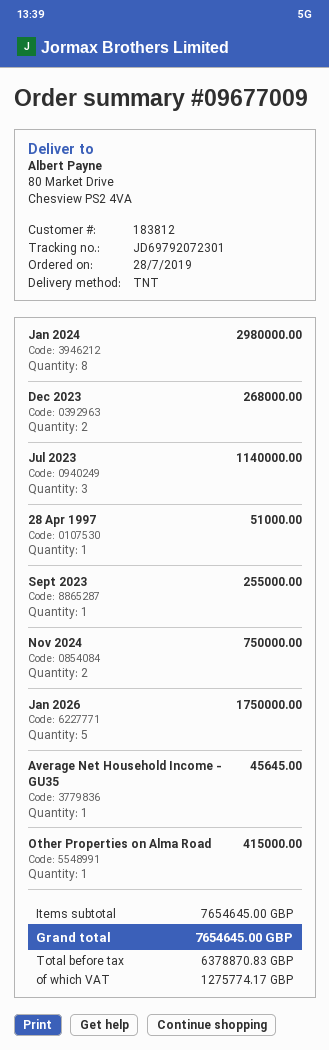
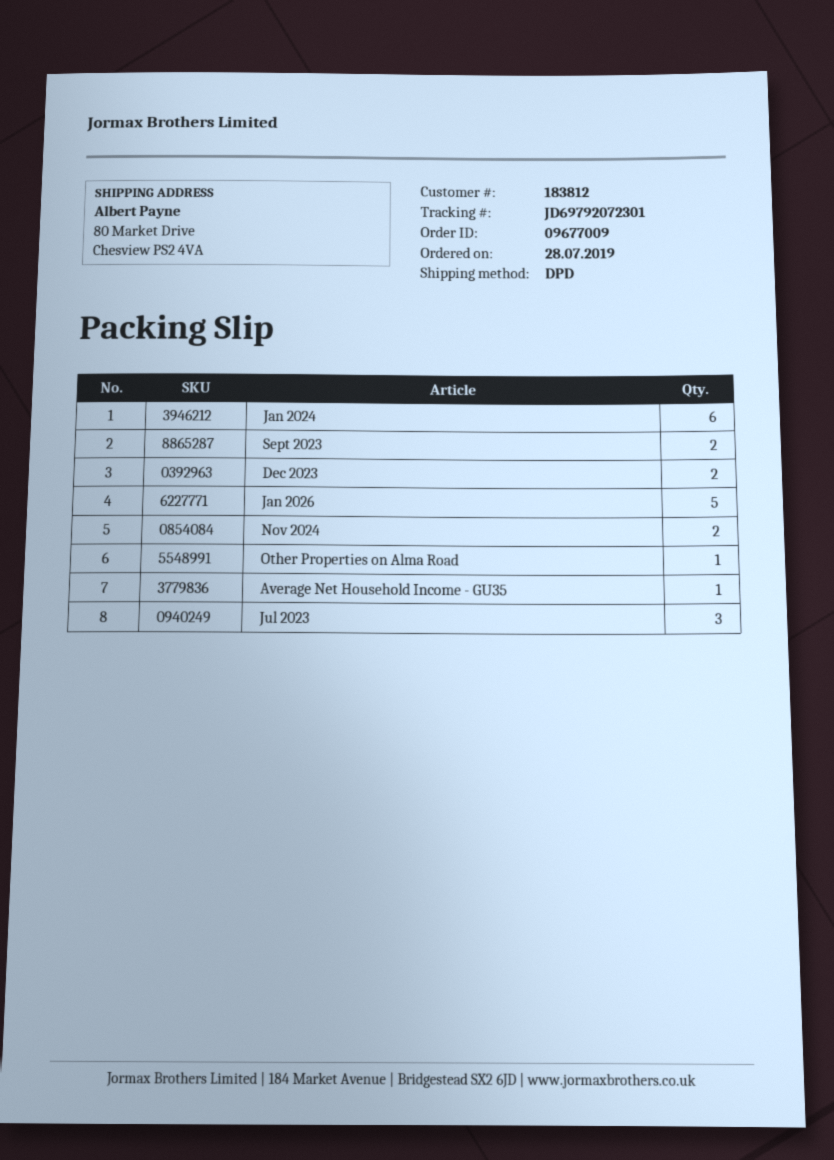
shipping method: TNT -> DPD
Jan 2024: 8 -> 6
28 Apr 1997: 1 -> none
Sept 2023: 1 -> 2

